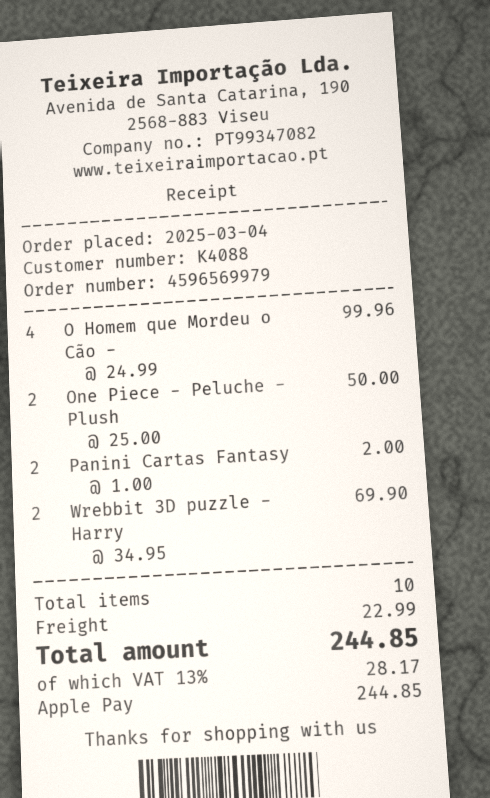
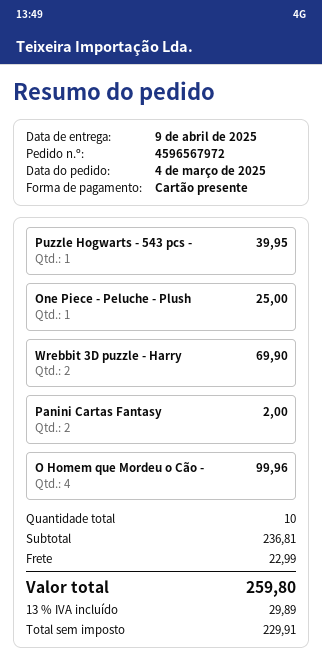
order number: 4596569979 -> 4596567972
payment method: Apple Pay -> gift card
One Piece - Peluche - Plush: 2 for 50.00 -> 1 for 25.00
Puzzle Hogwarts - 543 pcs -: none -> 1 for 39.95
tax: 13% = 28.17 -> 13% = 29.89
total: 244.85 -> 259.80

